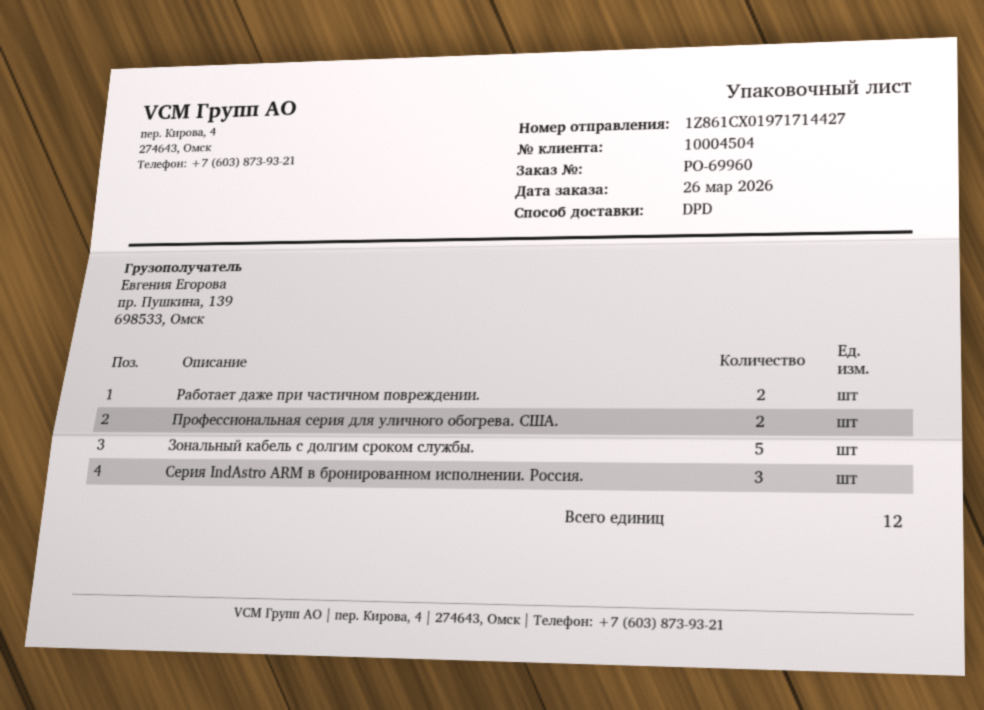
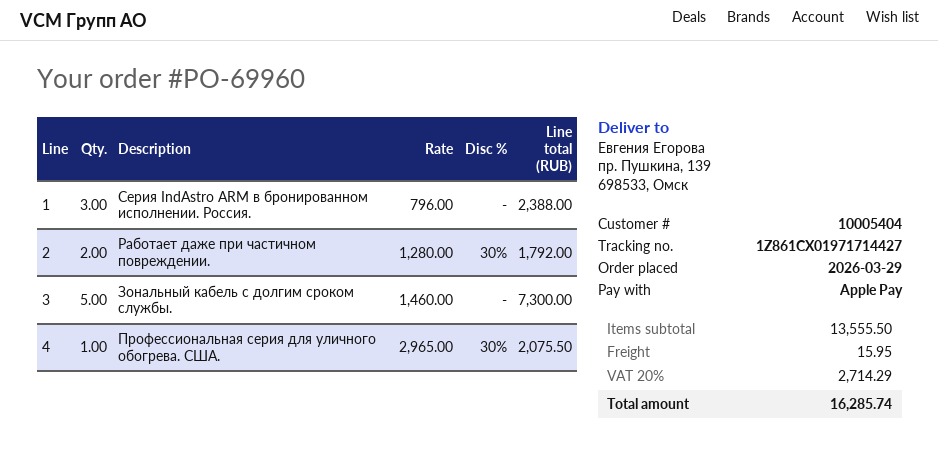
order date: 2026-03-26 -> 2026-03-29
customer number: 10004504 -> 10005404
Профессиональная серия для уличного обогрева. США.: 2 -> 1

